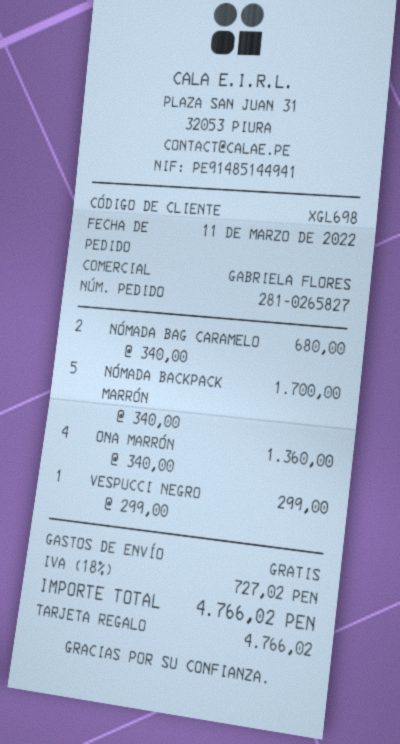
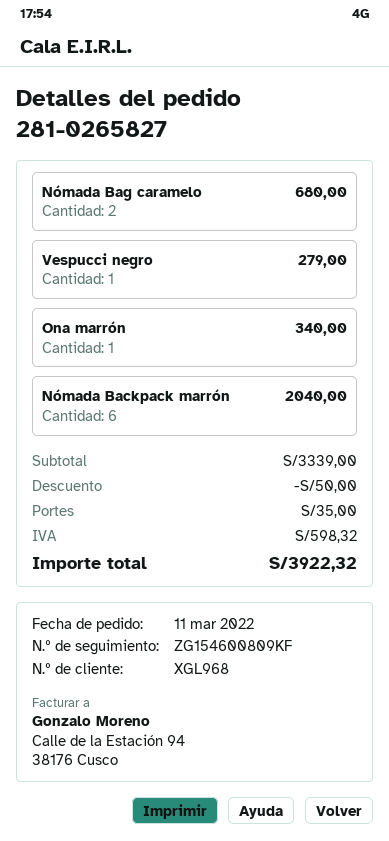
customer number: XGL698 -> XGL968
NÓMADA BACKPACK MARRÓN: 5 for 1700.00 -> 6 for 2040.00
ONA MARRÓN: 4 for 1360.00 -> 1 for 340.00
VESPUCCI NEGRO: 1 for 299.00 -> 1 for 279.00
discount: none -> 50.00
shipping: 0.00 -> 35.00
tax: 727.02 -> 598.32
total: 4766.02 -> 3922.32

